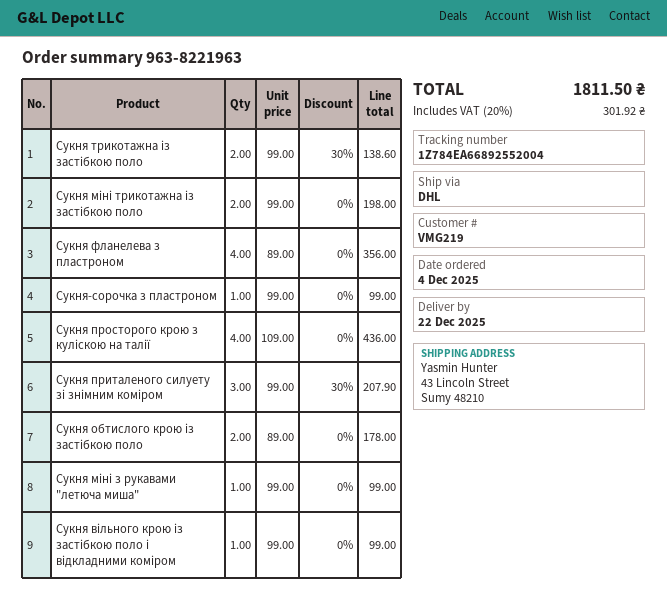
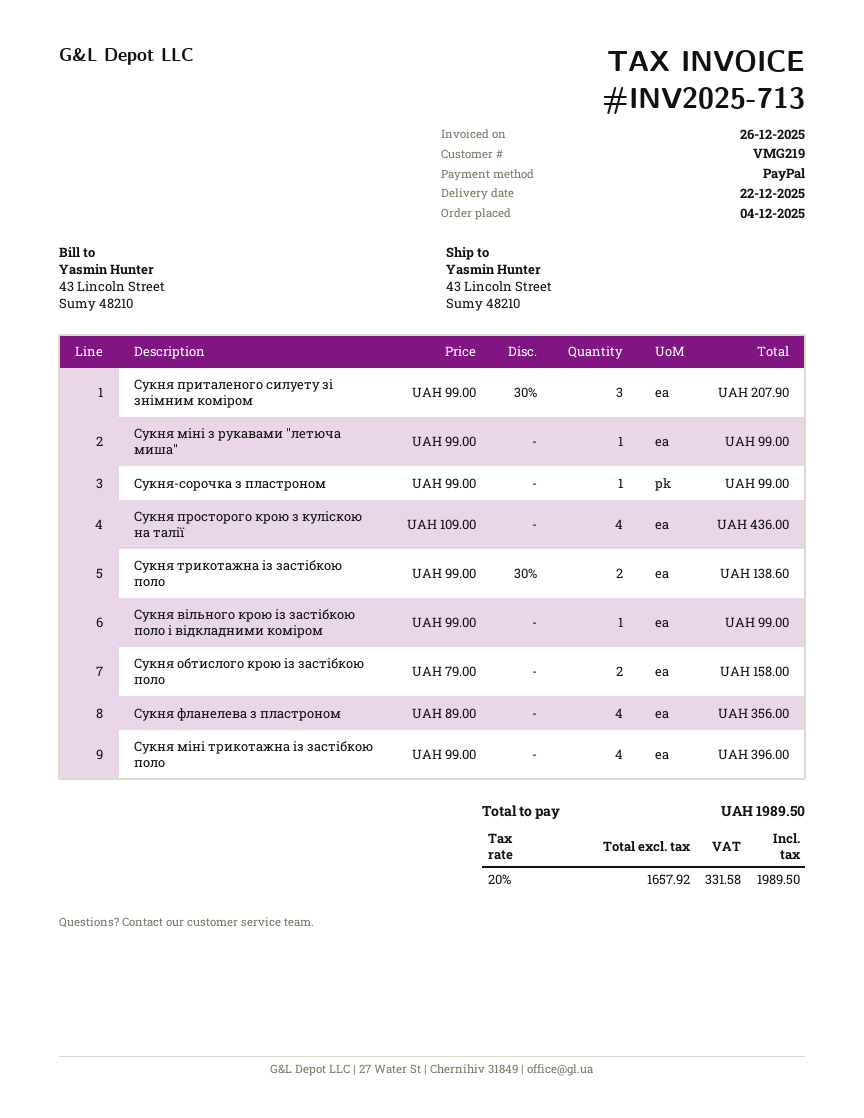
Сукня міні трикотажна із застібкою поло: 2 x 99.00 = 198.00 -> 4 x 99.00 = 396.00
Сукня обтислого крою із застібкою поло: 2 x 89.00 = 178.00 -> 2 x 79.00 = 158.00
tax: 20% = 301.92 -> 20% = 331.58
total: 1811.50 -> 1989.50

